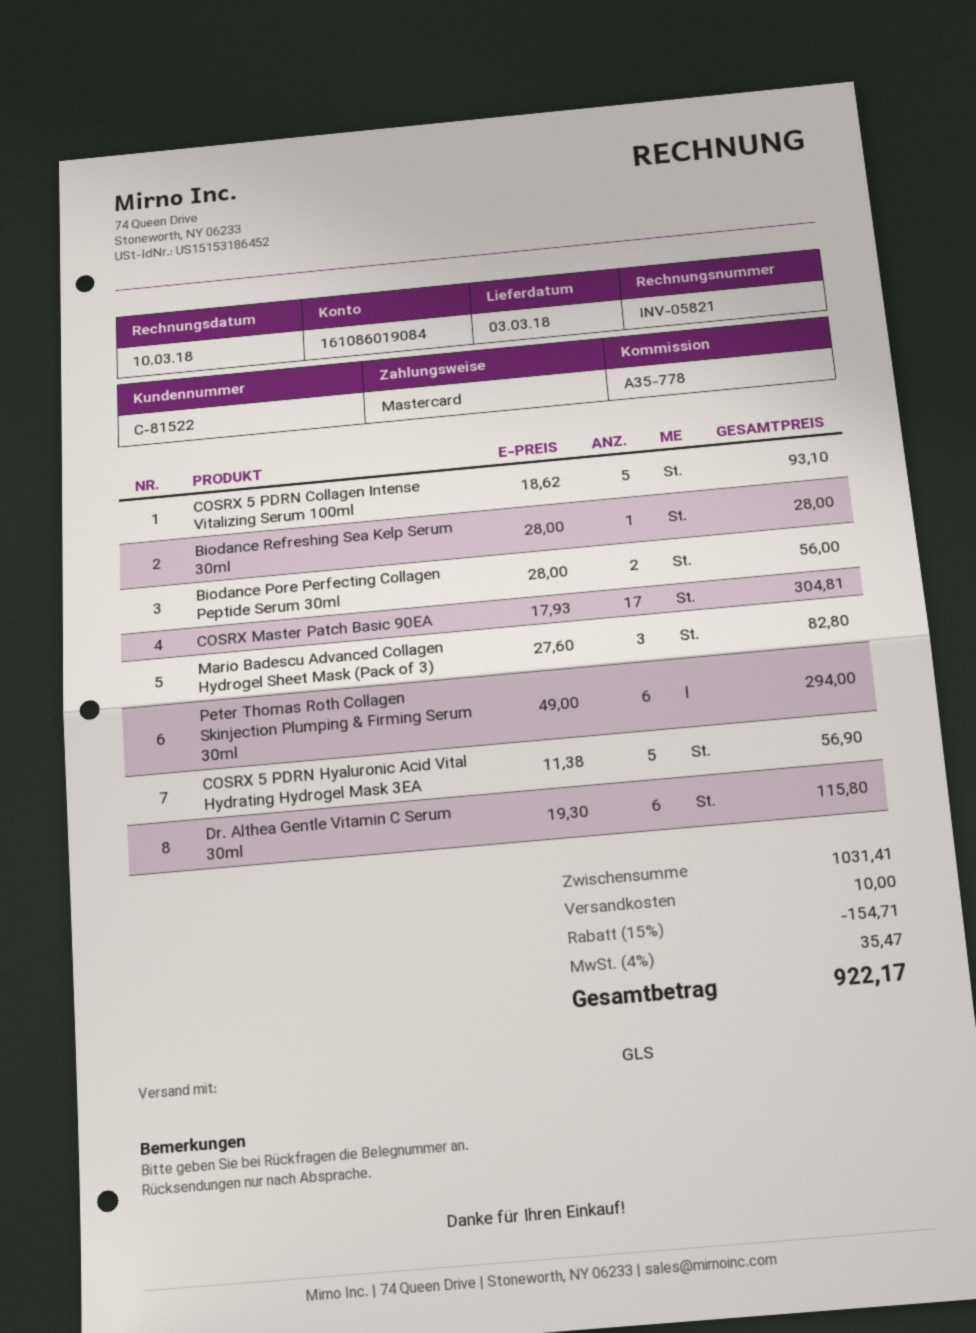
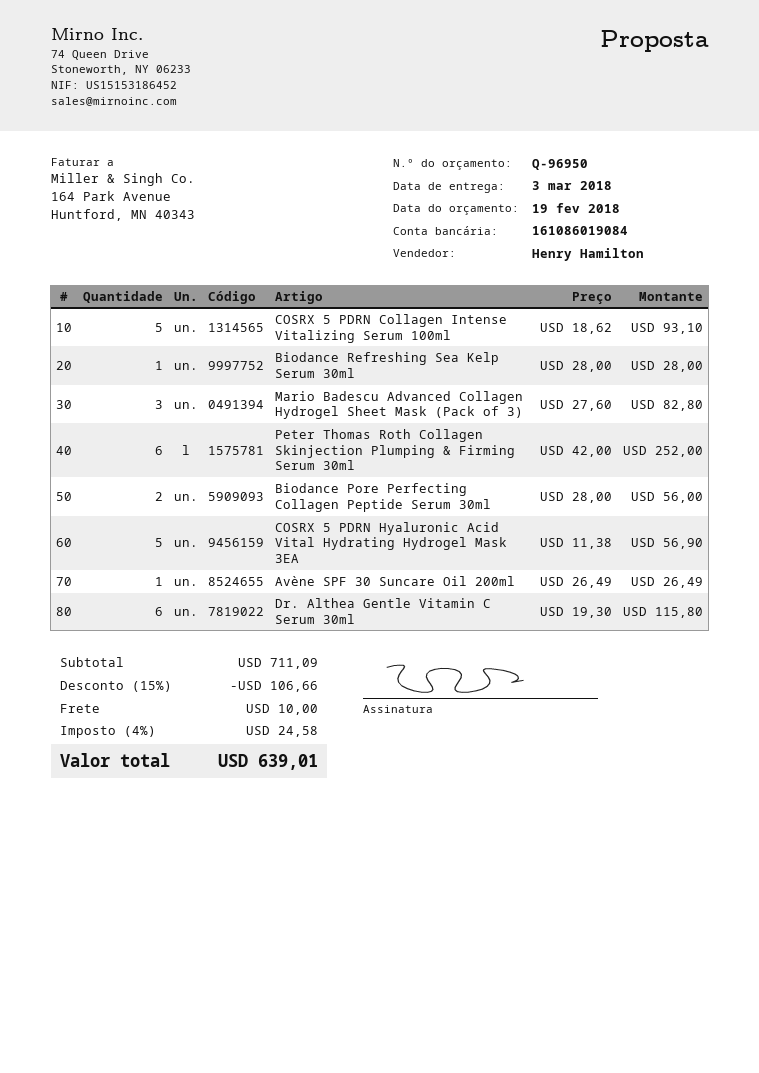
COSRX Master Patch Basic 90EA: 17 x 17.93 = 304.81 -> none
Peter Thomas Roth Collagen Skinjection Plumping & Firming Serum 30ml: 6 x 49.00 = 294.00 -> 6 x 42.00 = 252.00
Avène SPF 30 Suncare Oil 200ml: none -> 1 x 26.49 = 26.49
subtotal: 1031.41 -> 711.09
discount: 15% = 154.71 -> 15% = 106.66
tax: 4% = 35.47 -> 4% = 24.58
total: 922.17 -> 639.01

